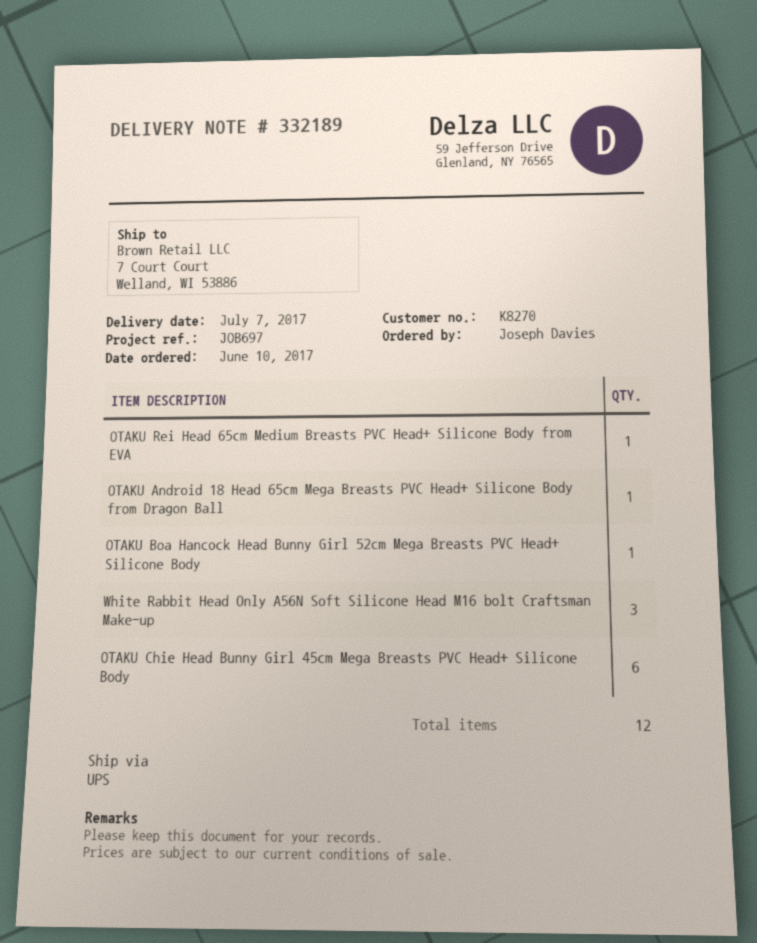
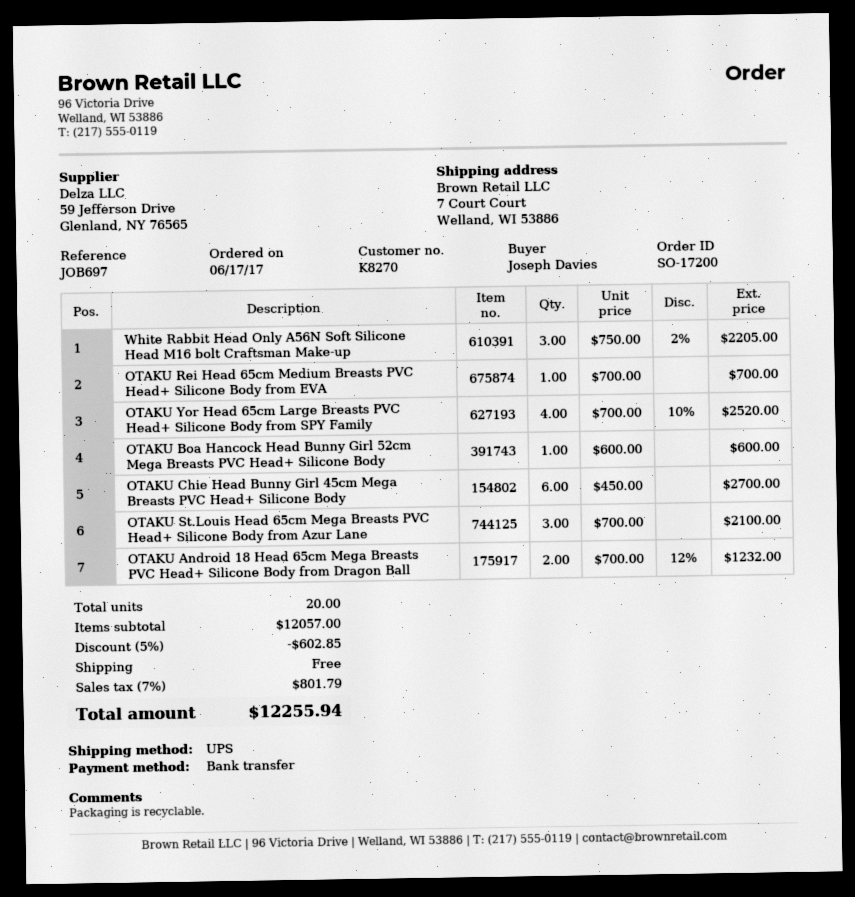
order date: 2017-06-10 -> 2017-06-17
OTAKU Android 18 Head 65cm Mega Breasts PVC Head+ Silicone Body from Dragon Ball: 1 -> 2
OTAKU Yor Head 65cm Large Breasts PVC Head+ Silicone Body from SPY Family: none -> 4
OTAKU St.Louis Head 65cm Mega Breasts PVC Head+ Silicone Body from Azur Lane: none -> 3
total quantity: 12 -> 20

